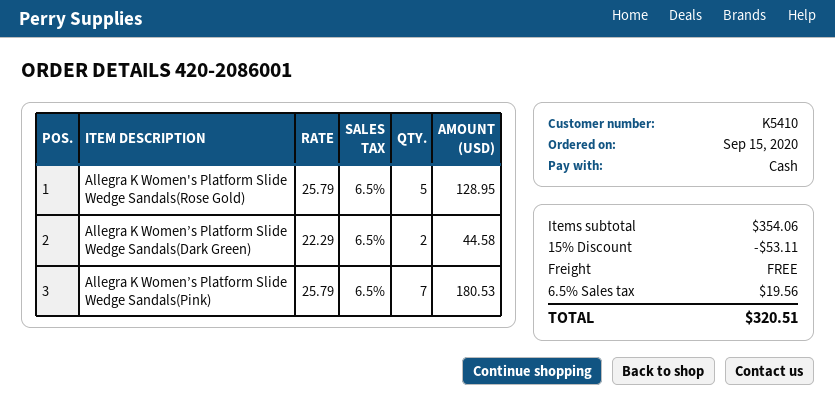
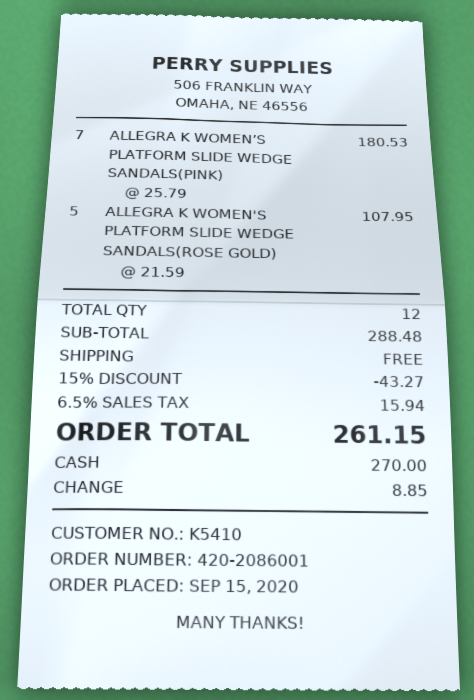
Allegra K Women's Platform Slide Wedge Sandals(Rose Gold): 5 x 25.79 = 128.95 -> 5 x 21.59 = 107.95
Allegra K Women’s Platform Slide Wedge Sandals(Dark Green): 2 x 22.29 = 44.58 -> none
subtotal: 354.06 -> 288.48
discount: 15% = 53.11 -> 15% = 43.27
tax: 6.5% = 19.56 -> 6.5% = 15.94
total: 320.51 -> 261.15

